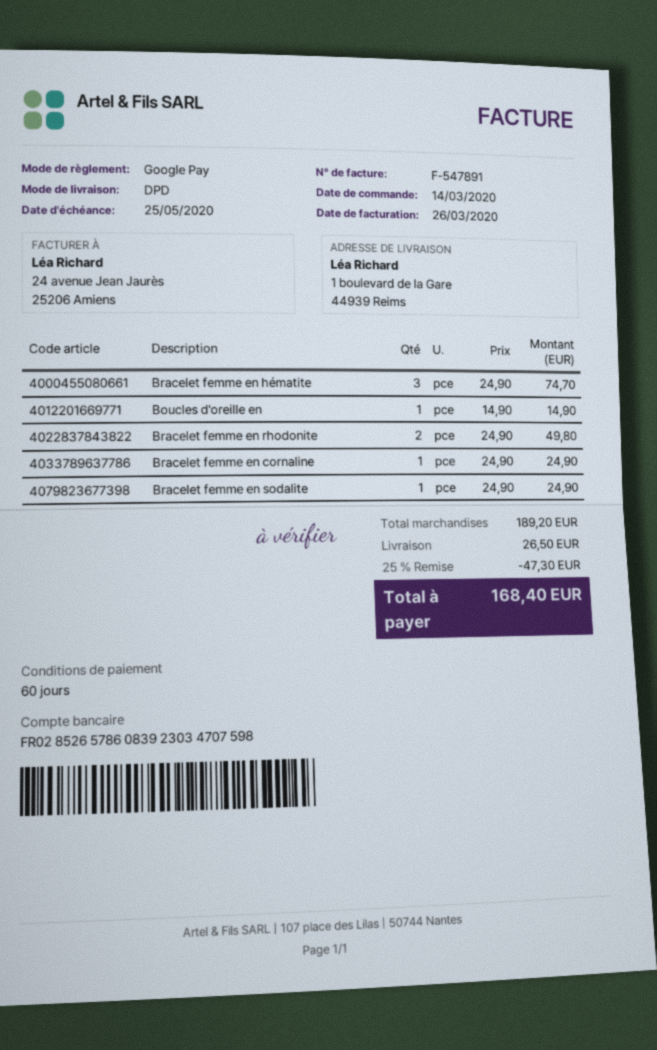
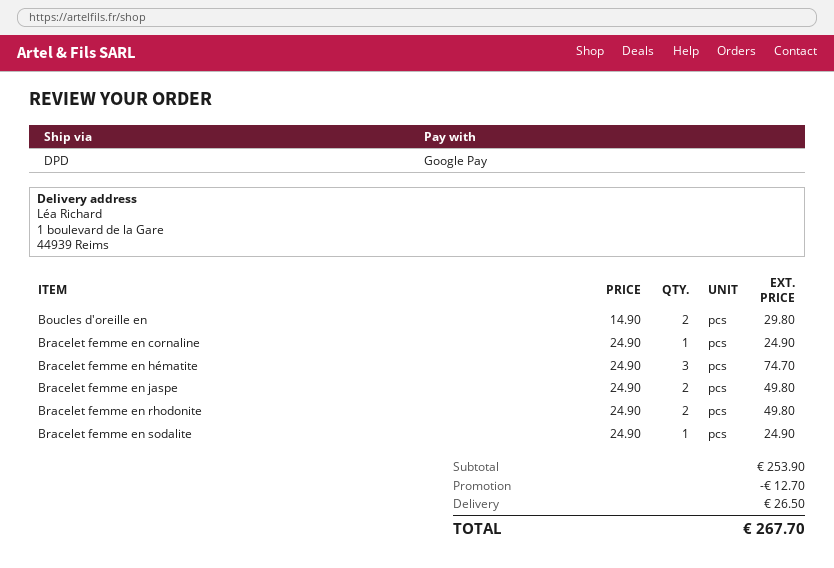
Boucles d'oreille en: 1 x 14.90 = 14.90 -> 2 x 14.90 = 29.80
Bracelet femme en jaspe: none -> 2 x 24.90 = 49.80
subtotal: 189.20 -> 253.90
discount: 47.30 -> 12.70
total: 168.40 -> 267.70

